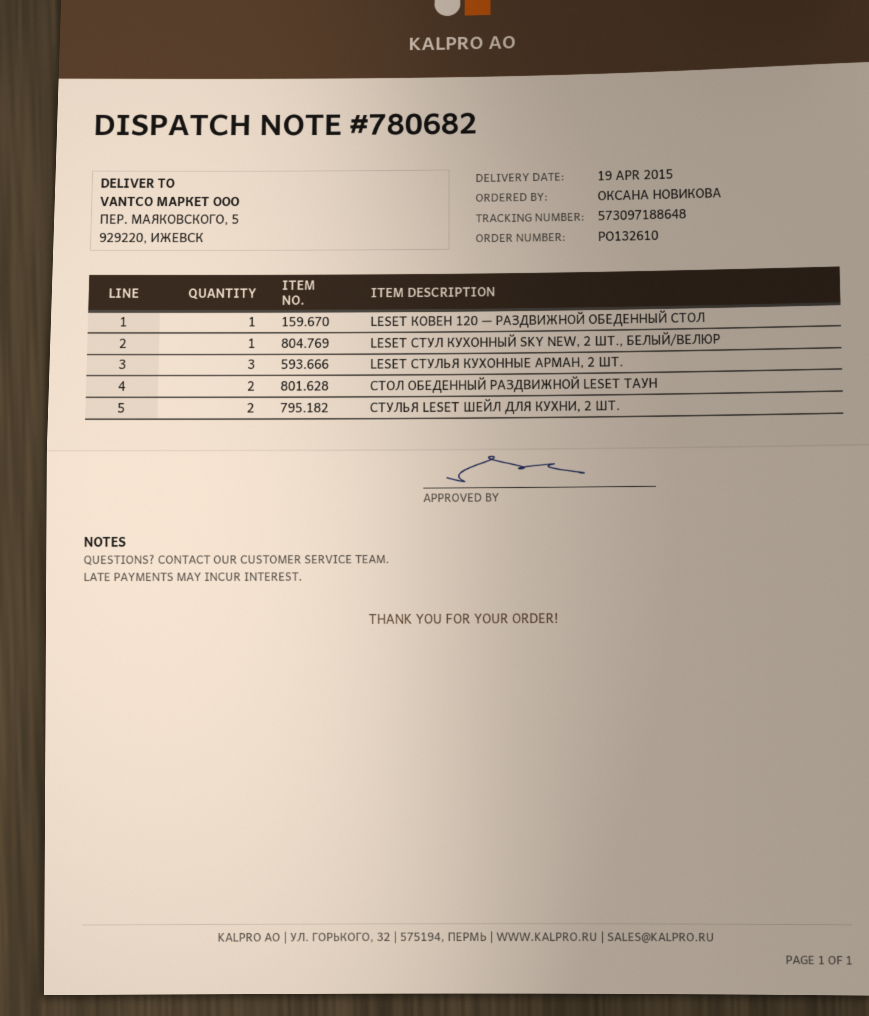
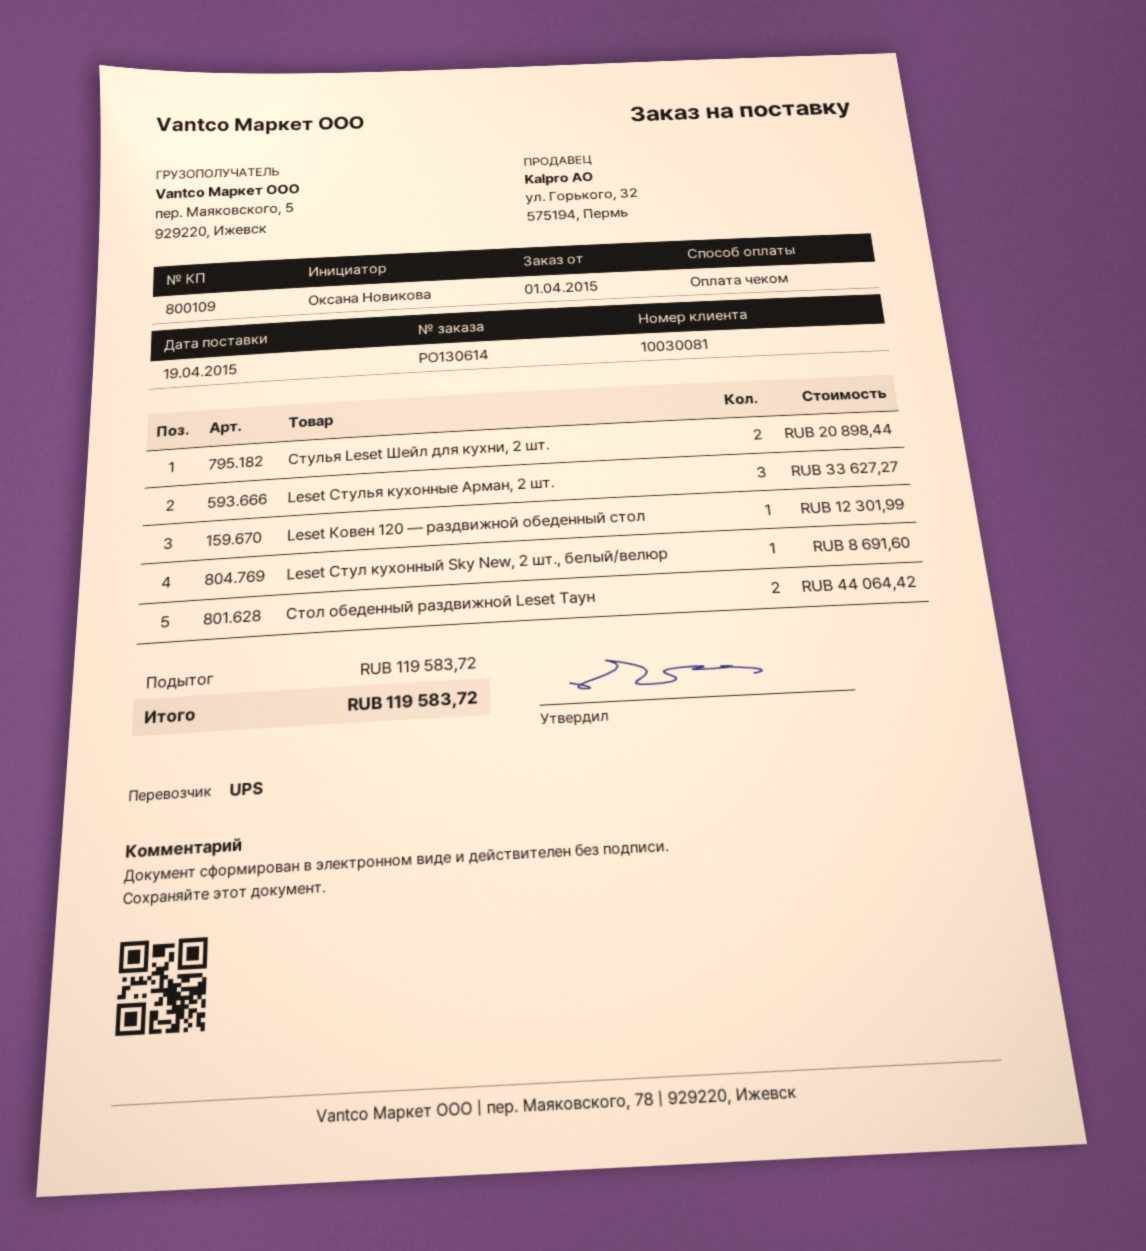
order number: PO132610 -> PO130614

